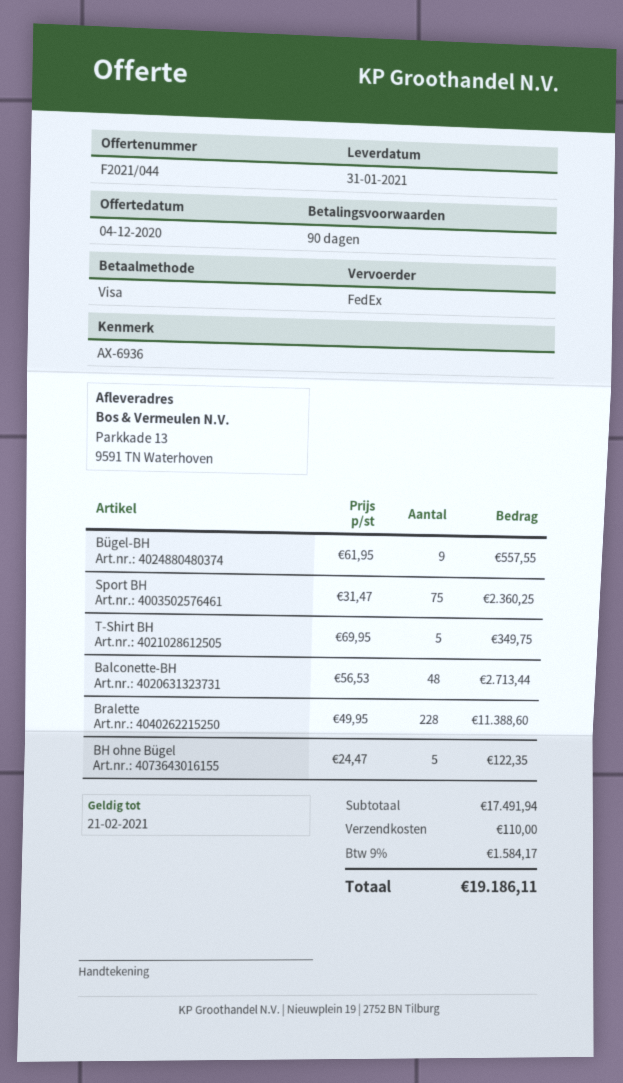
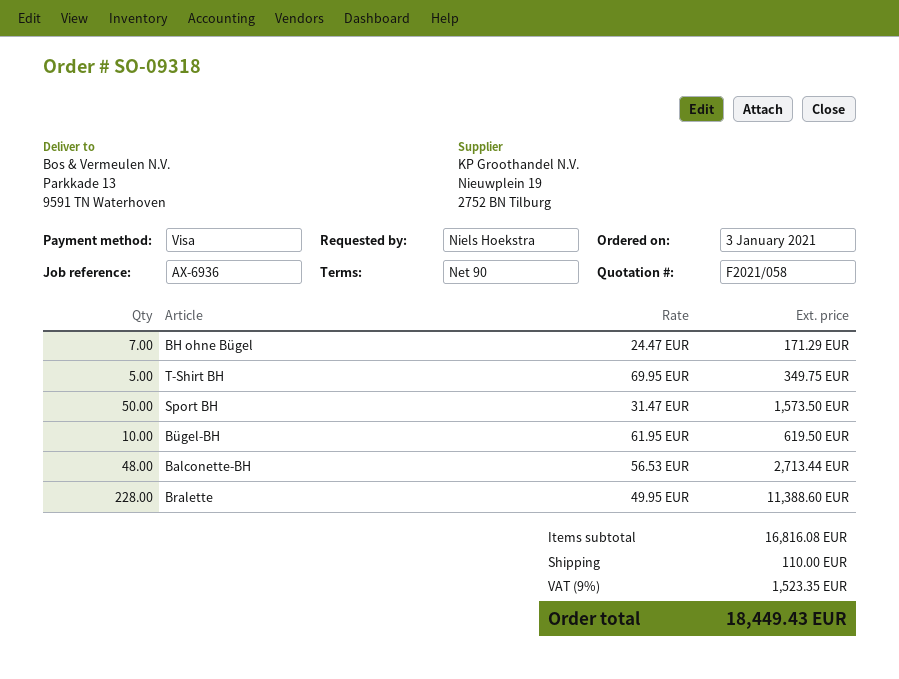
quote number: F2021/044 -> F2021/058
Bügel-BH: 9 x 61.95 = 557.55 -> 10 x 61.95 = 619.50
Sport BH: 75 x 31.47 = 2360.25 -> 50 x 31.47 = 1573.50
BH ohne Bügel: 5 x 24.47 = 122.35 -> 7 x 24.47 = 171.29
subtotal: 17491.94 -> 16816.08
tax: 9% = 1584.17 -> 9% = 1523.35
total: 19186.11 -> 18449.43

